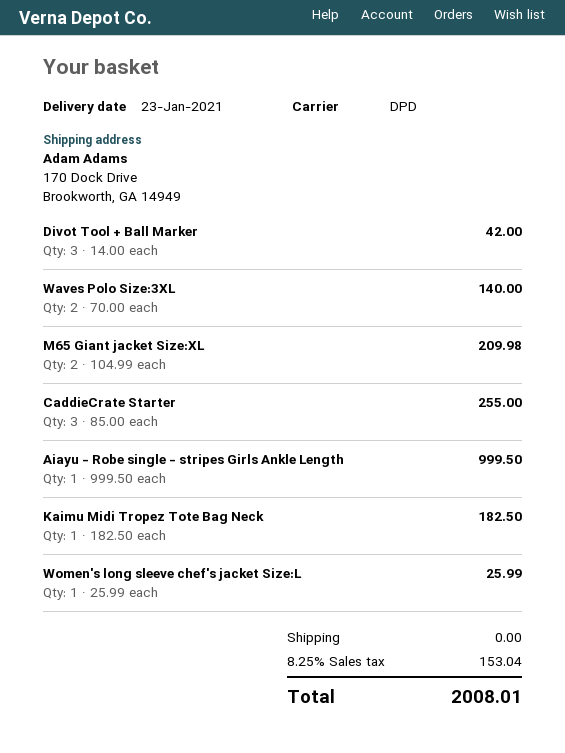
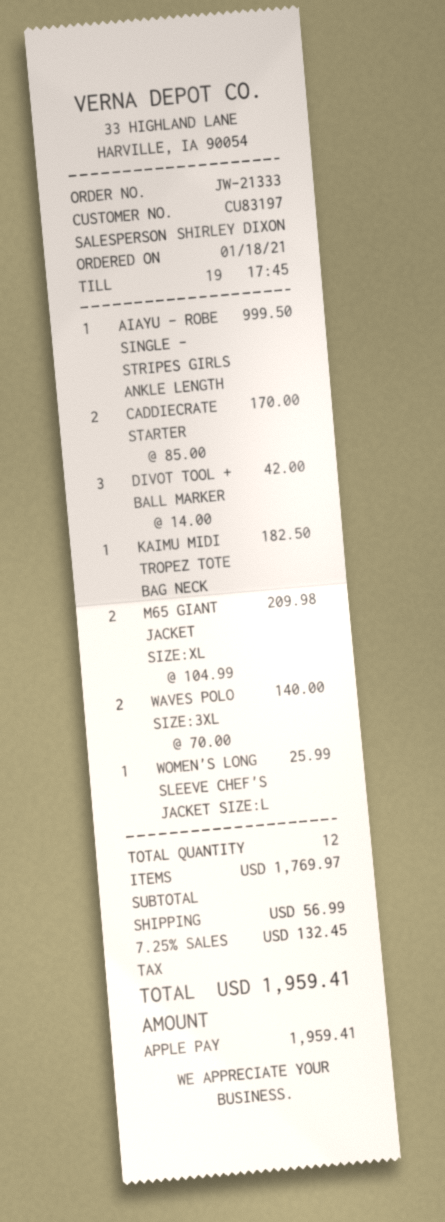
CaddieCrate Starter: 3 x 85.00 = 255.00 -> 2 x 85.00 = 170.00
shipping: 0.00 -> 56.99
tax: 8.25% = 153.04 -> 7.25% = 132.45
total: 2008.01 -> 1959.41

